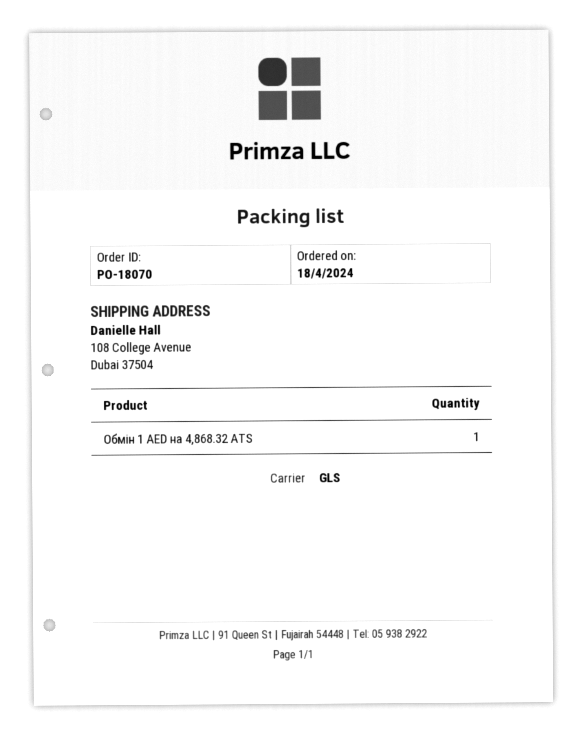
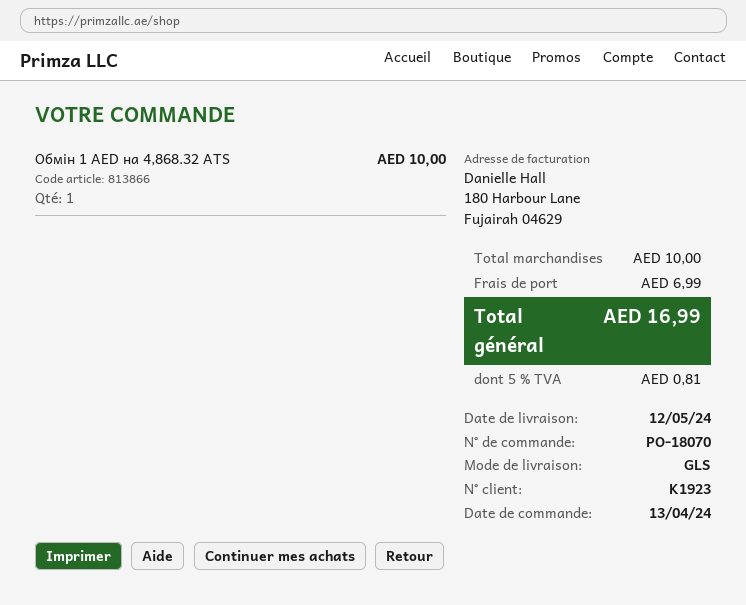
order date: 2024-04-18 -> 2024-04-13

